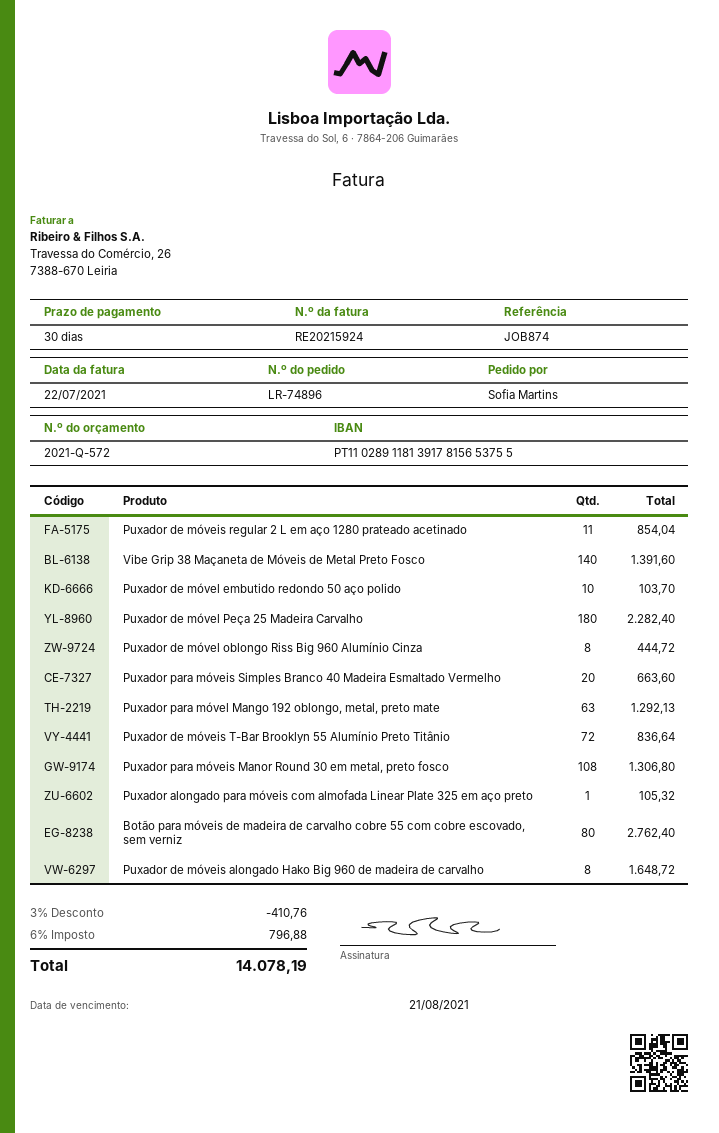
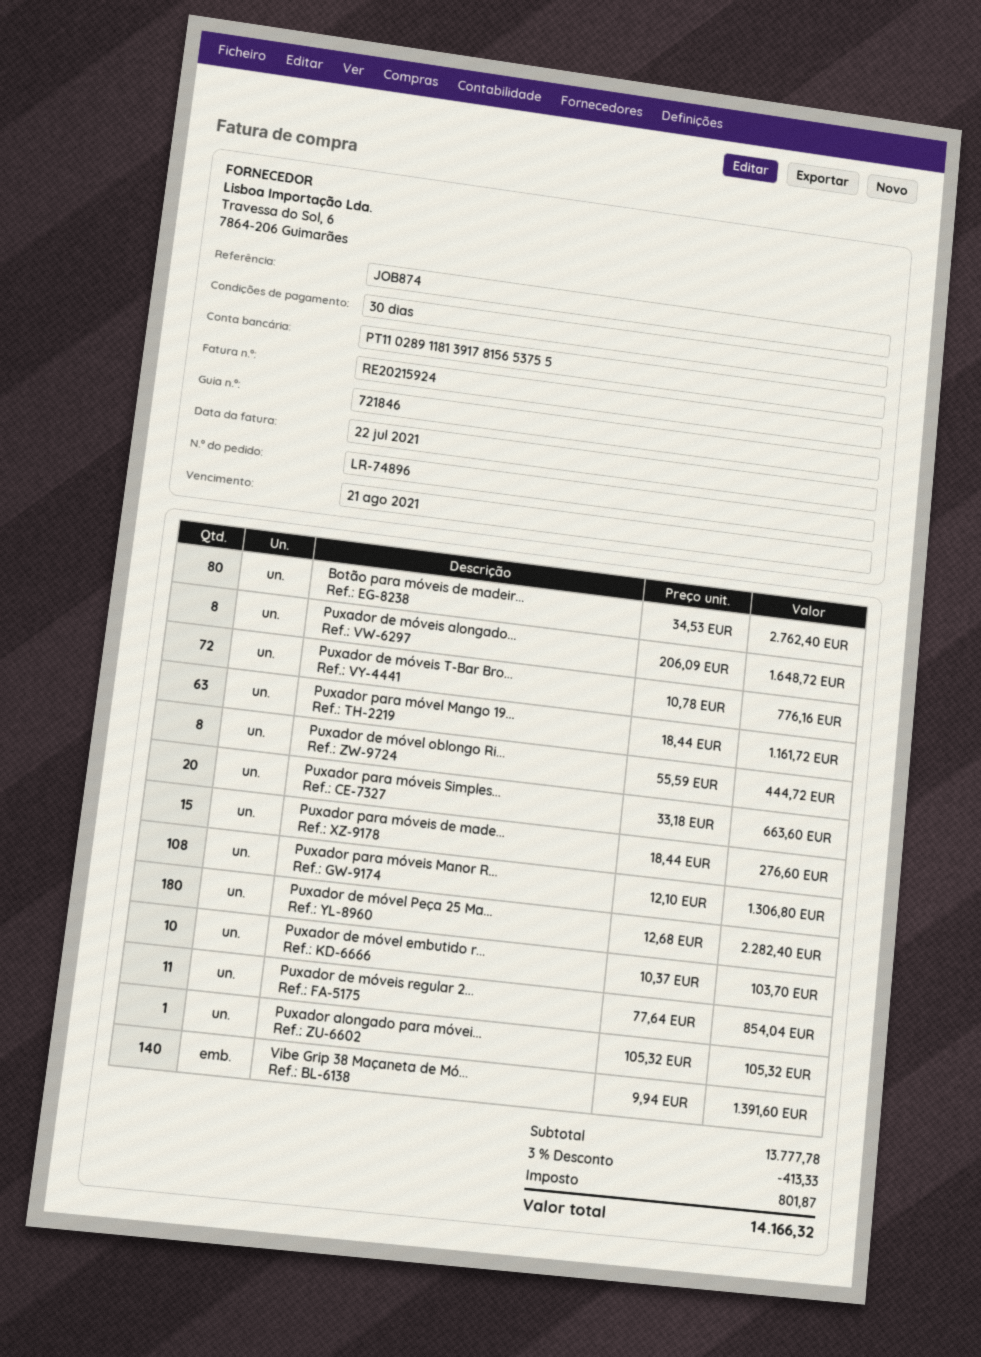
Puxador para móvel Mango 192 oblongo, metal, preto mate: 63 for 1292.13 -> 63 for 1161.72
Puxador de móveis T-Bar Brooklyn 55 Alumínio Preto Titânio: 72 for 836.64 -> 72 for 776.16
Puxador para móveis de made...: none -> 15 for 276.60
discount: 3% = 410.76 -> 3% = 413.33
tax: 796.88 -> 801.87
total: 14078.19 -> 14166.32

